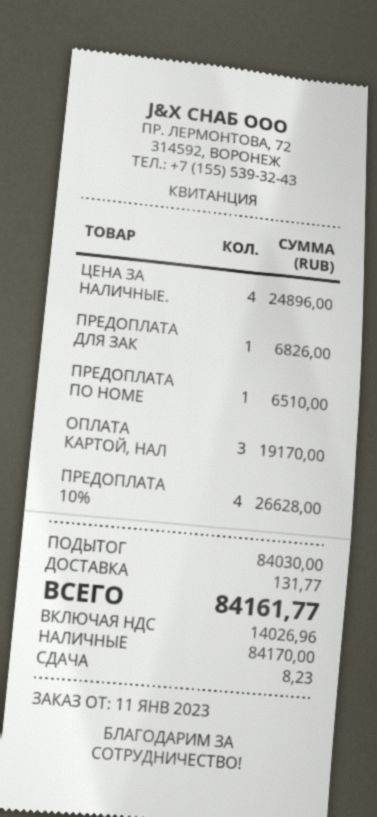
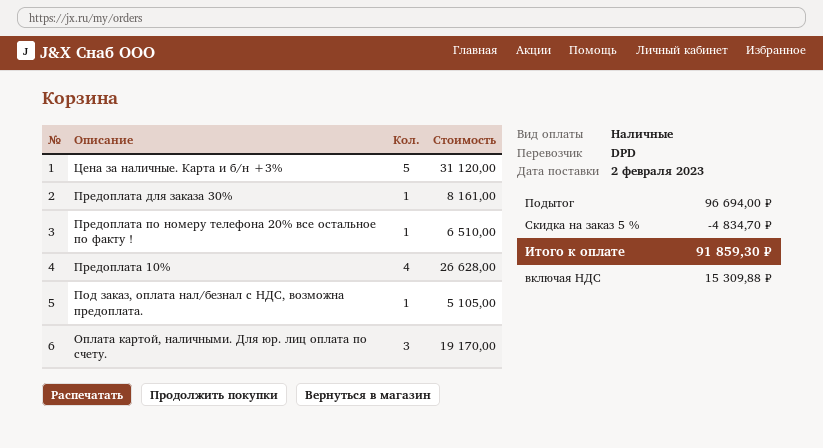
ЦЕНА ЗА НАЛИЧНЫЕ.: 4 for 24896.00 -> 5 for 31120.00
ПРЕДОПЛАТА ДЛЯ ЗАК: 1 for 6826.00 -> 1 for 8161.00
Под заказ, оплата нал/безнал с НДС, возможна предоплата.: none -> 1 for 5105.00
subtotal: 84030.00 -> 96694.00
discount: none -> 5% = 4834.70
shipping: 131.77 -> none
tax: 14026.96 -> 15309.88
total: 84161.77 -> 91859.30

